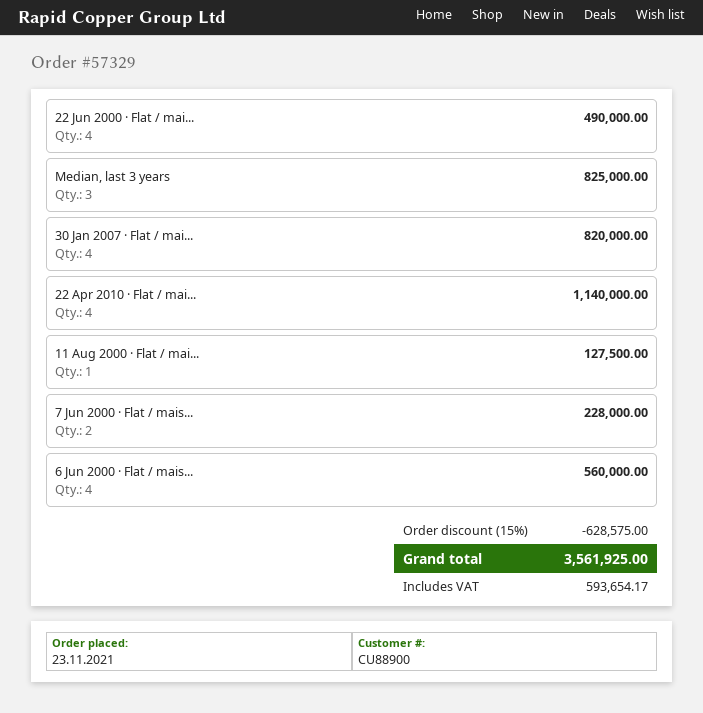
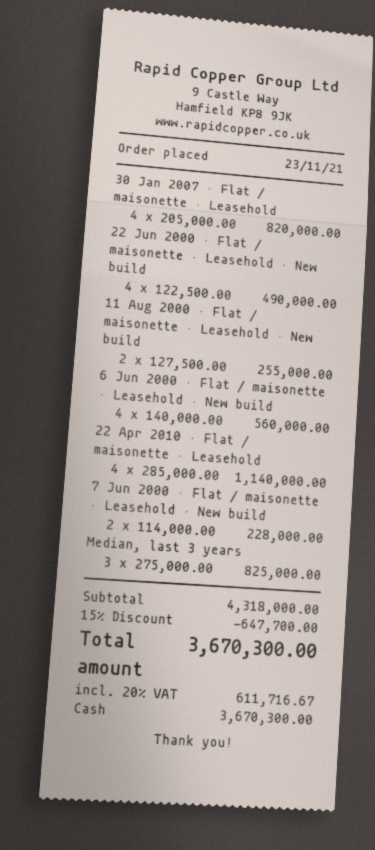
11 Aug 2000 · Flat / mai...: 1 for 127500.00 -> 2 for 255000.00
discount: 15% = 628575.00 -> 15% = 647700.00
tax: 593654.17 -> 611716.67
total: 3561925.00 -> 3670300.00

